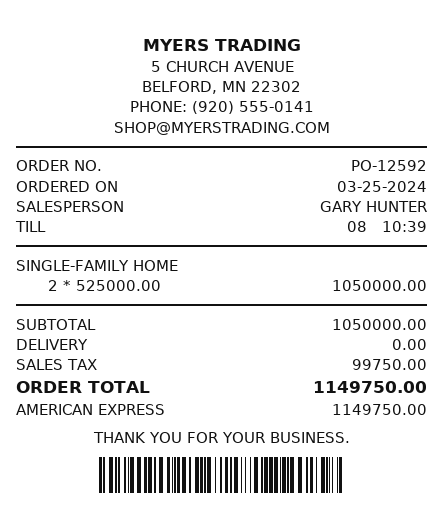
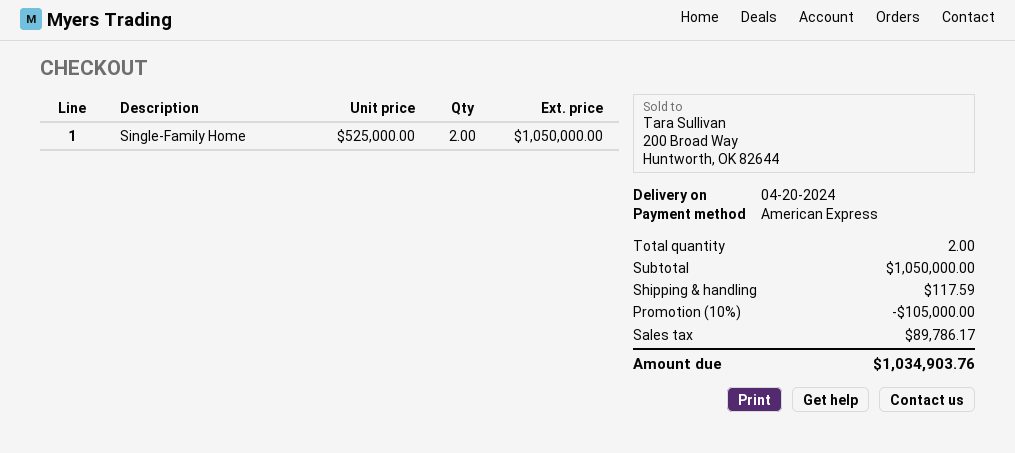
discount: none -> 10% = 105000.00
shipping: 0.00 -> 117.59
tax: 99750.00 -> 89786.17
total: 1149750.00 -> 1034903.76

